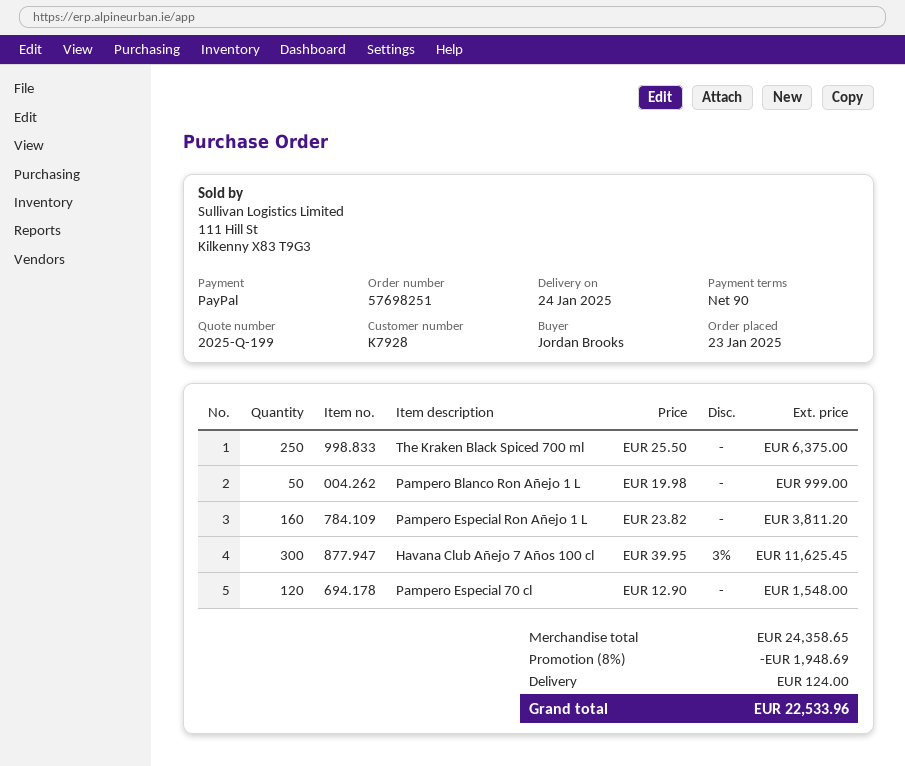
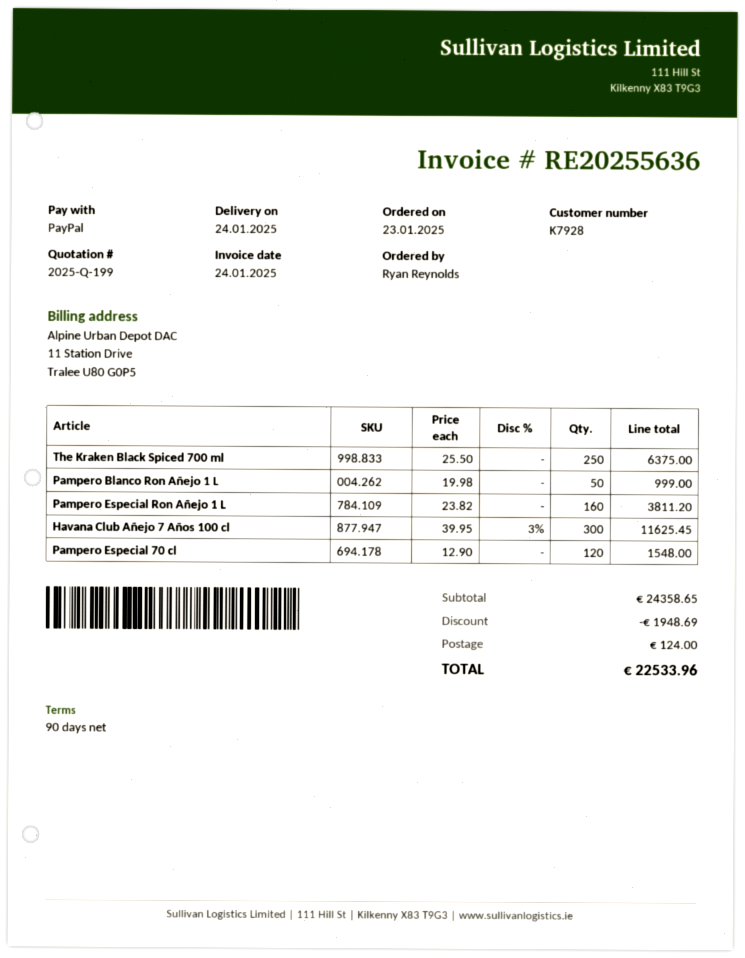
ordered by: Jordan Brooks -> Ryan Reynolds

